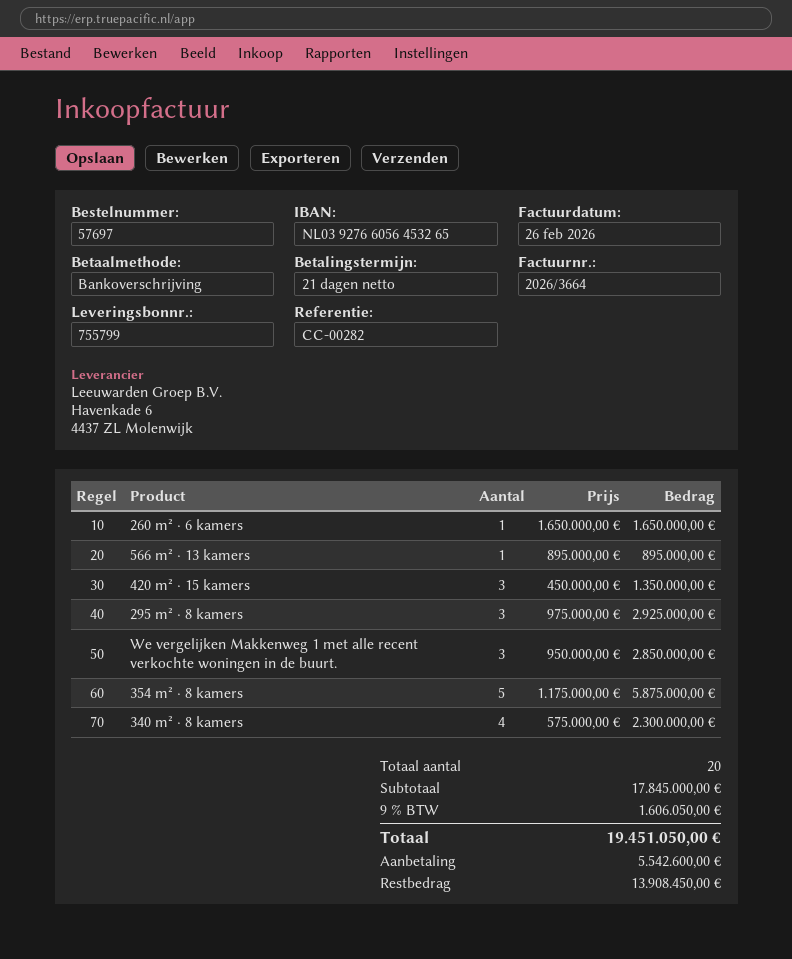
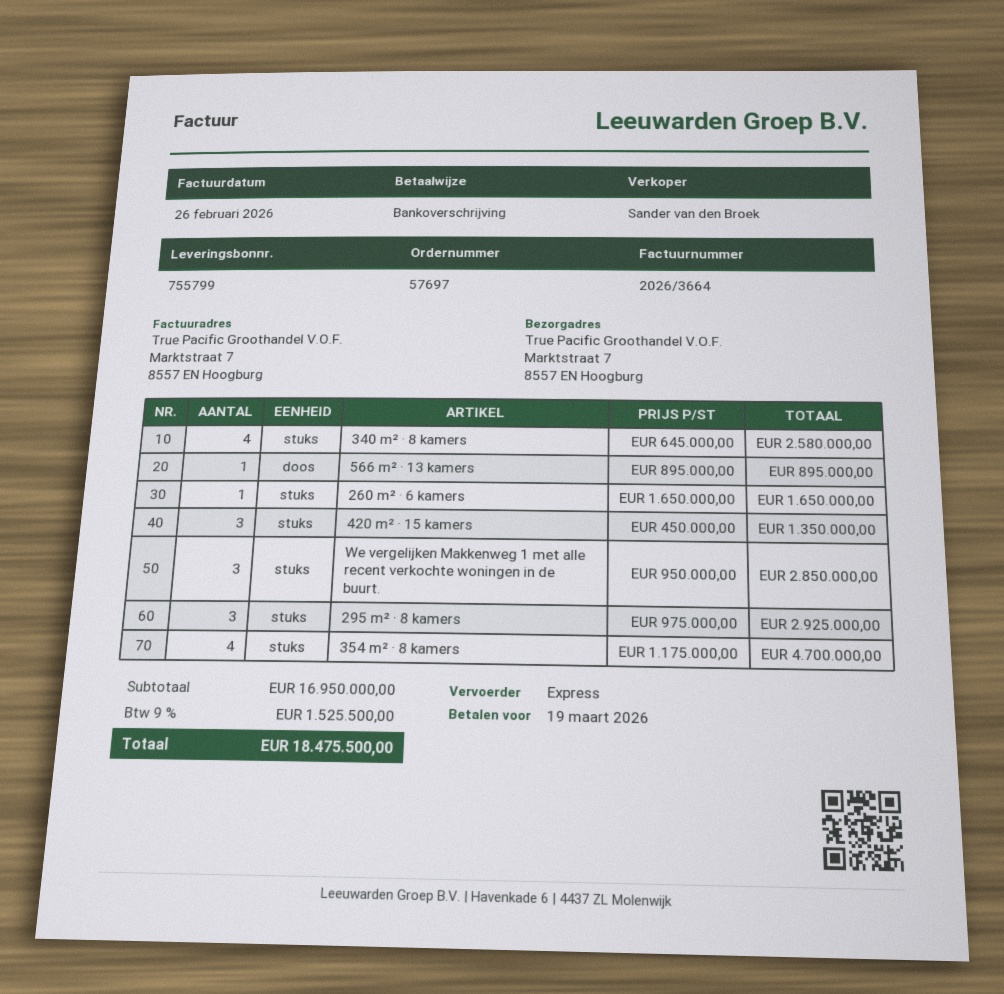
354 m² · 8 kamers: 5 x 1175000.00 = 5875000.00 -> 4 x 1175000.00 = 4700000.00
340 m² · 8 kamers: 4 x 575000.00 = 2300000.00 -> 4 x 645000.00 = 2580000.00
subtotal: 17845000.00 -> 16950000.00
tax: 9% = 1606050.00 -> 9% = 1525500.00
total: 19451050.00 -> 18475500.00

